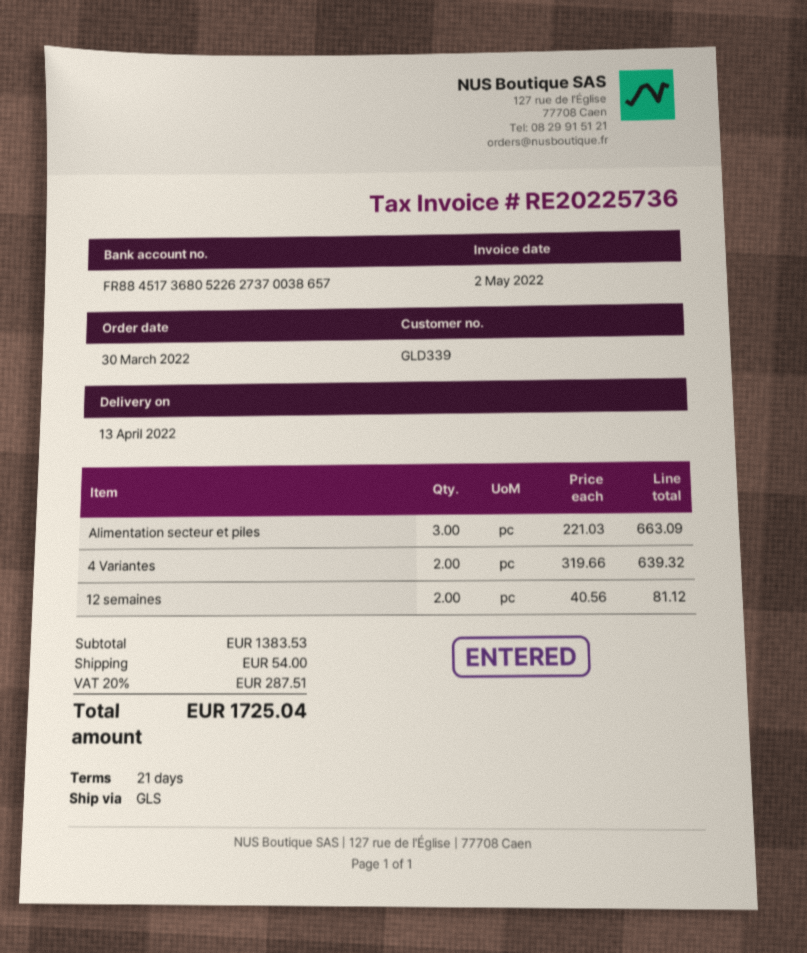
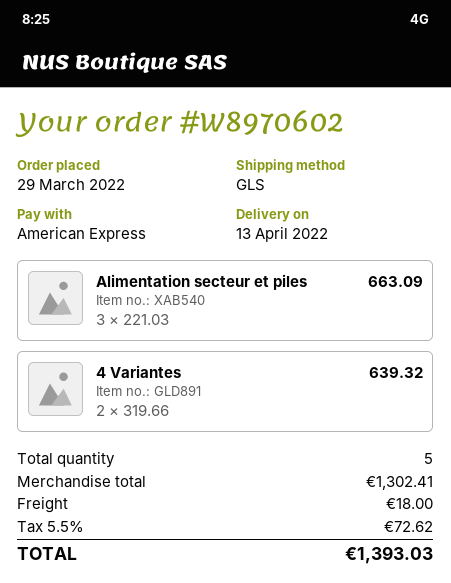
order date: 2022-03-30 -> 2022-03-29
12 semaines: 2 x 40.56 = 81.12 -> none
subtotal: 1383.53 -> 1302.41
shipping: 54.00 -> 18.00
tax: 20% = 287.51 -> 5.5% = 72.62
total: 1725.04 -> 1393.03

